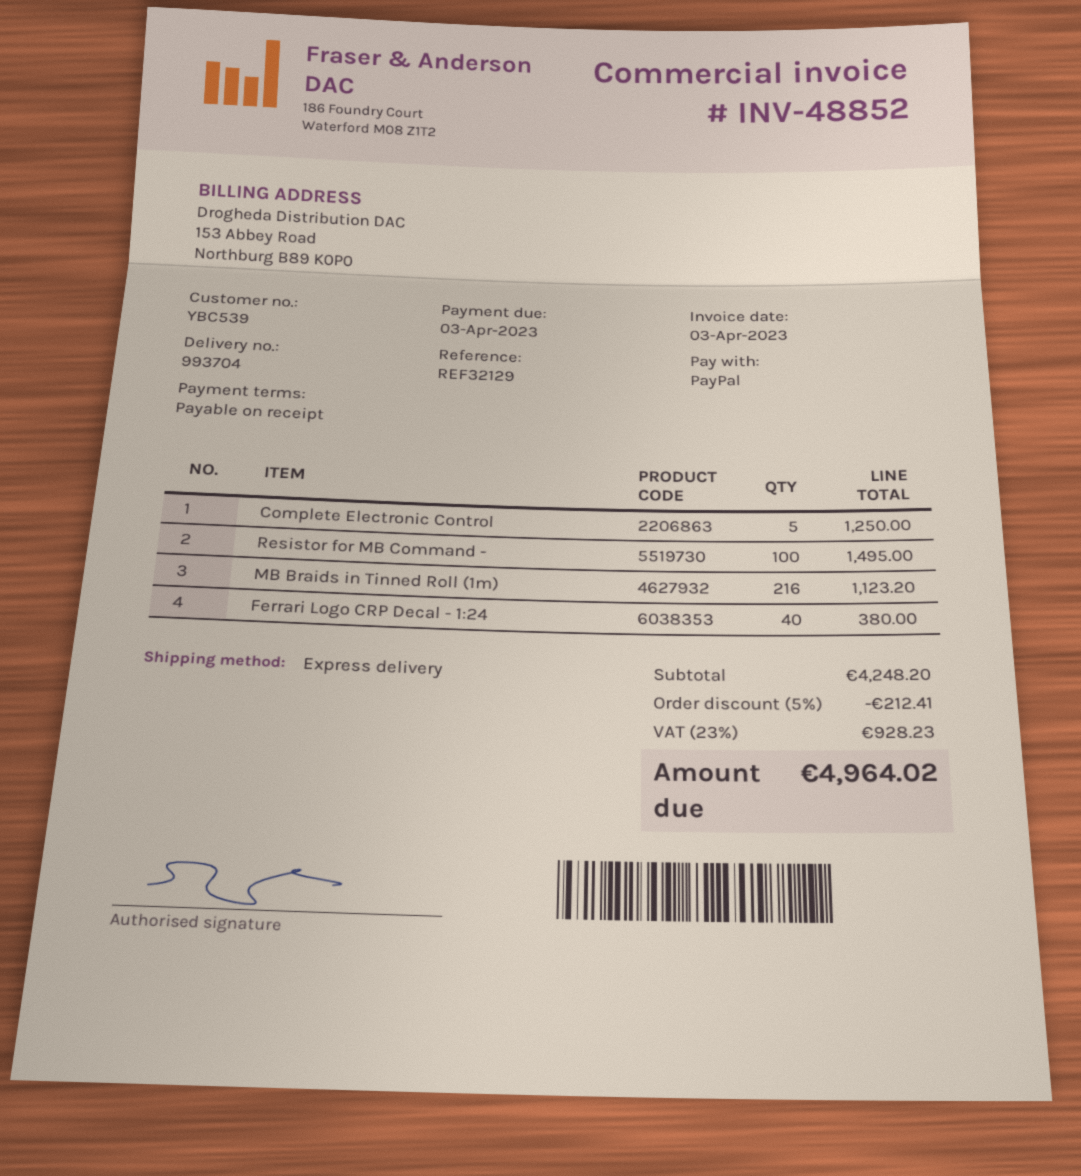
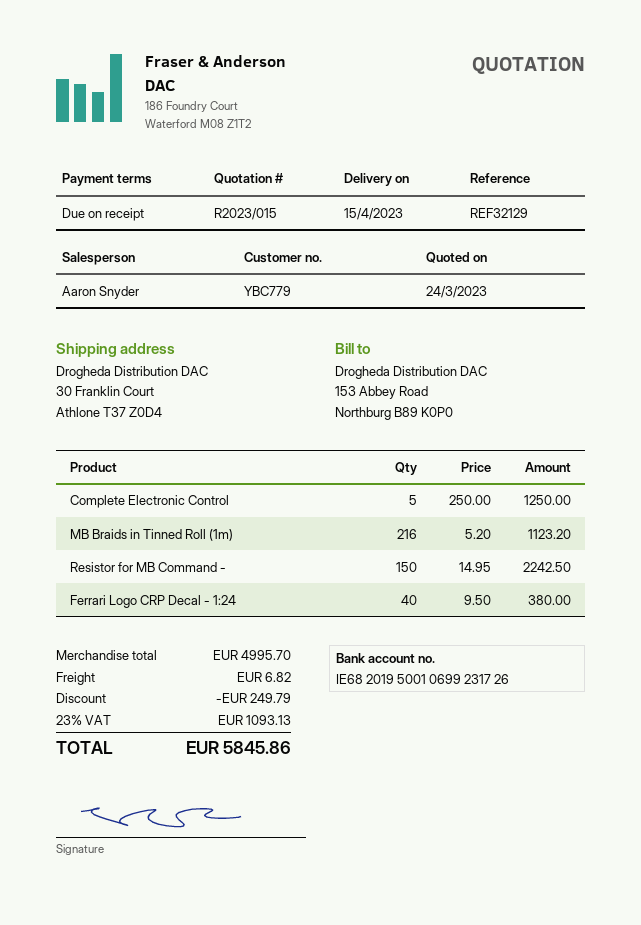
customer number: YBC539 -> YBC779
Resistor for MB Command -: 100 for 1495.00 -> 150 for 2242.50
subtotal: 4248.20 -> 4995.70
discount: 212.41 -> 249.79
shipping: none -> 6.82
tax: 23% = 928.23 -> 23% = 1093.13
total: 4964.02 -> 5845.86

